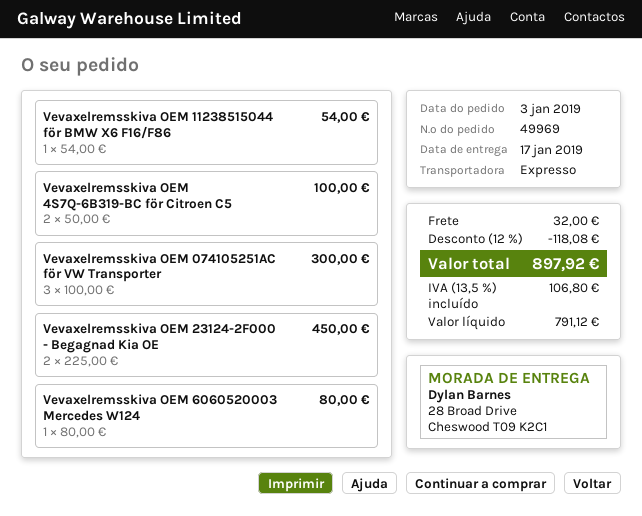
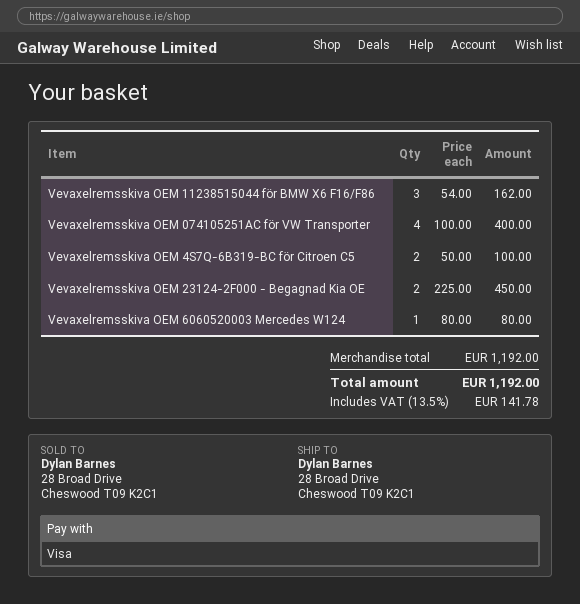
Vevaxelremsskiva OEM 11238515044 för BMW X6 F16/F86: 1 x 54.00 = 54.00 -> 3 x 54.00 = 162.00
Vevaxelremsskiva OEM 074105251AC för VW Transporter: 3 x 100.00 = 300.00 -> 4 x 100.00 = 400.00
discount: 12% = 118.08 -> none
shipping: 32.00 -> none
tax: 13.5% = 106.80 -> 13.5% = 141.78
total: 897.92 -> 1192.00

